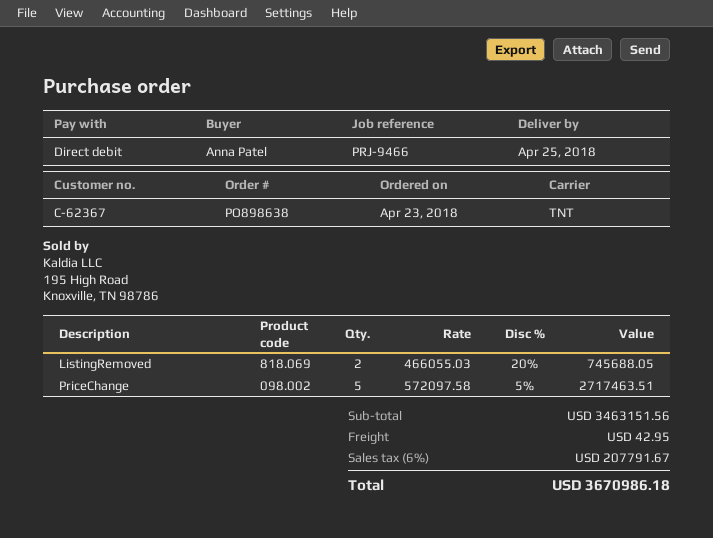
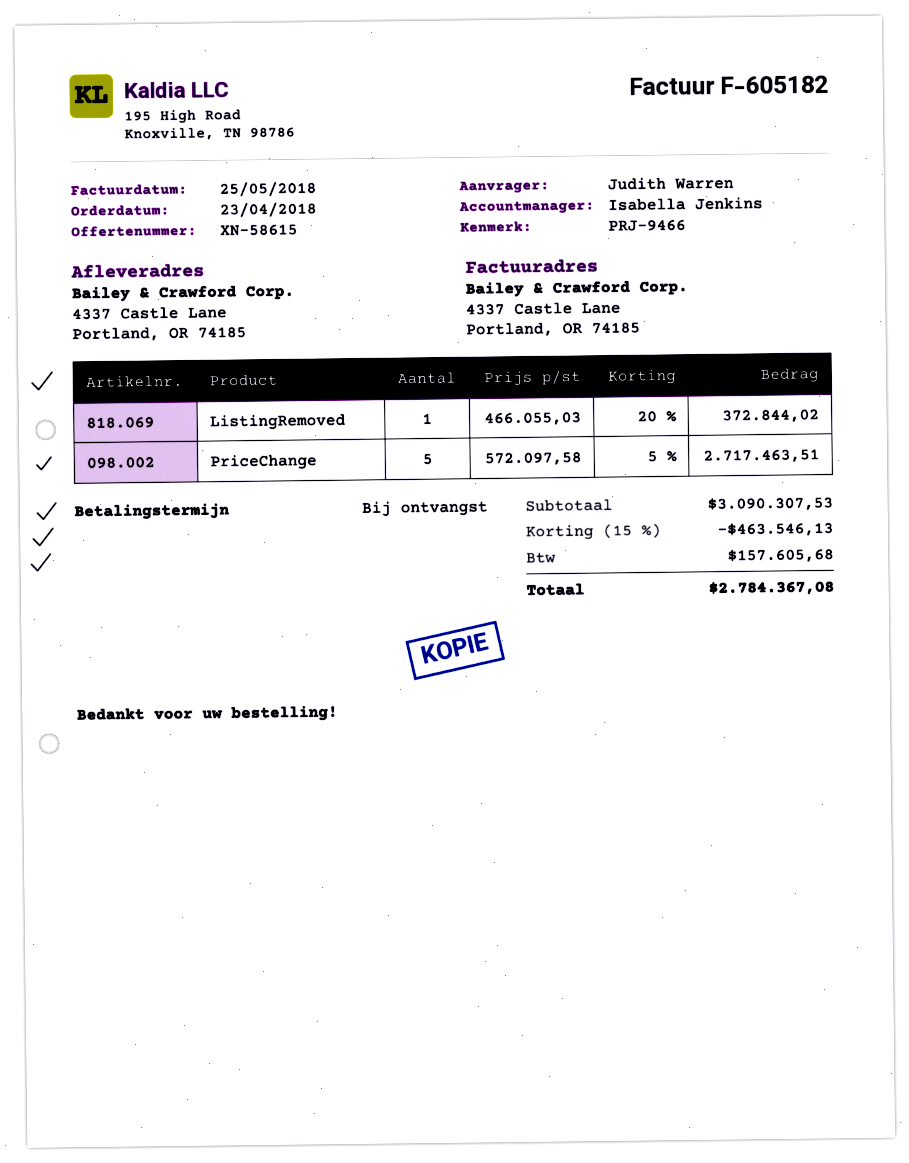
ordered by: Anna Patel -> Judith Warren
ListingRemoved: 2 x 466055.03 - 20% = 745688.05 -> 1 x 466055.03 - 20% = 372844.02
subtotal: 3463151.56 -> 3090307.53
discount: none -> 15% = 463546.13
shipping: 42.95 -> none
tax: 207791.67 -> 157605.68
total: 3670986.18 -> 2784367.08

